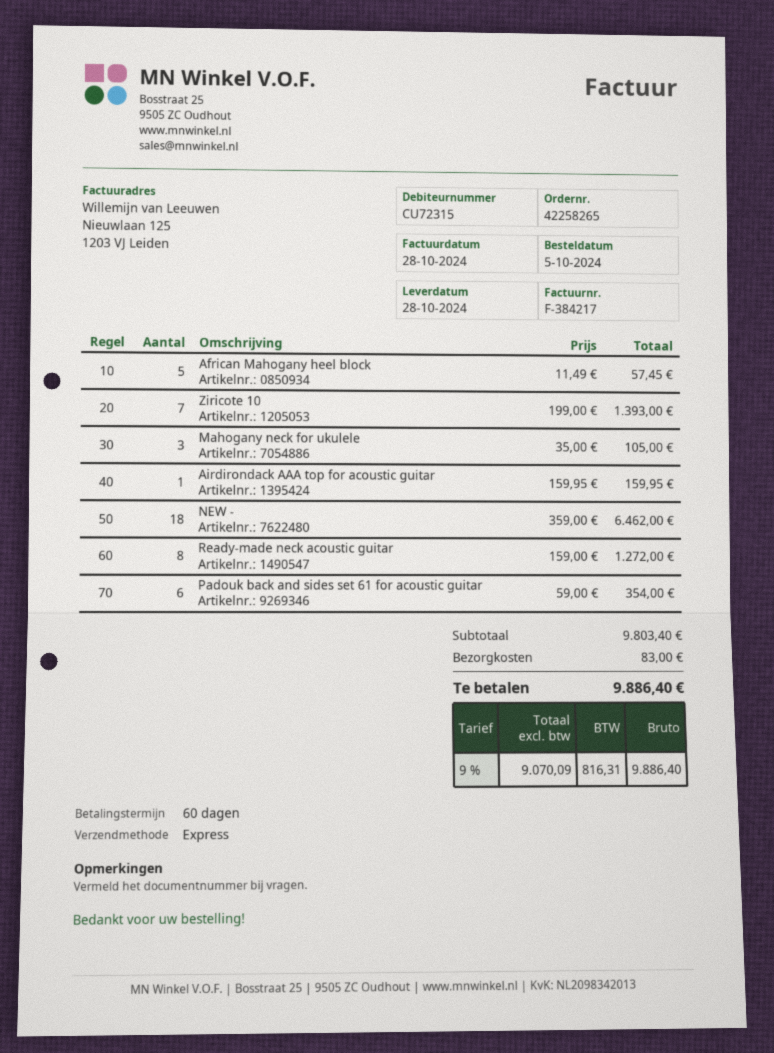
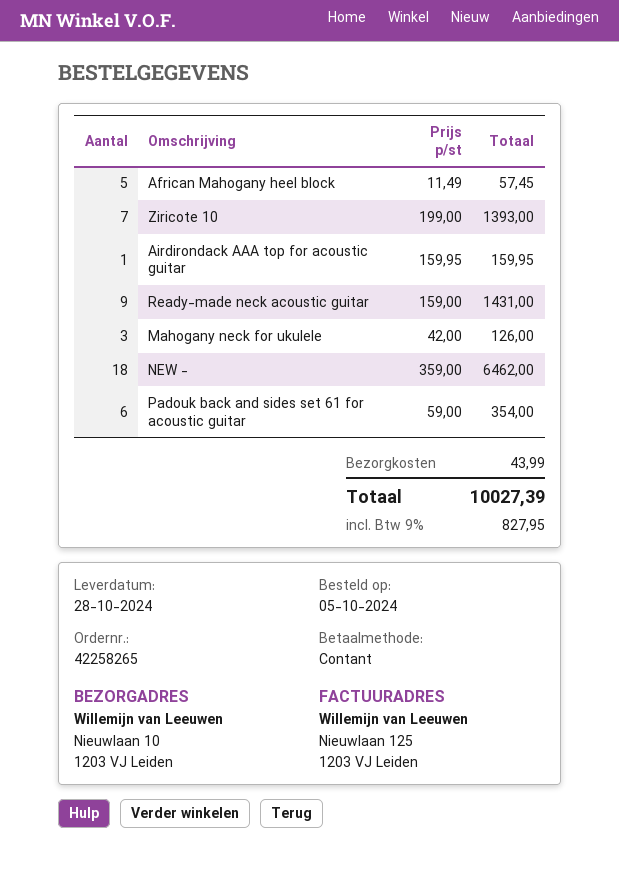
Mahogany neck for ukulele: 3 x 35.00 = 105.00 -> 3 x 42.00 = 126.00
Ready-made neck acoustic guitar: 8 x 159.00 = 1272.00 -> 9 x 159.00 = 1431.00
shipping: 83.00 -> 43.99
tax: 9% = 816.31 -> 9% = 827.95
total: 9886.40 -> 10027.39

